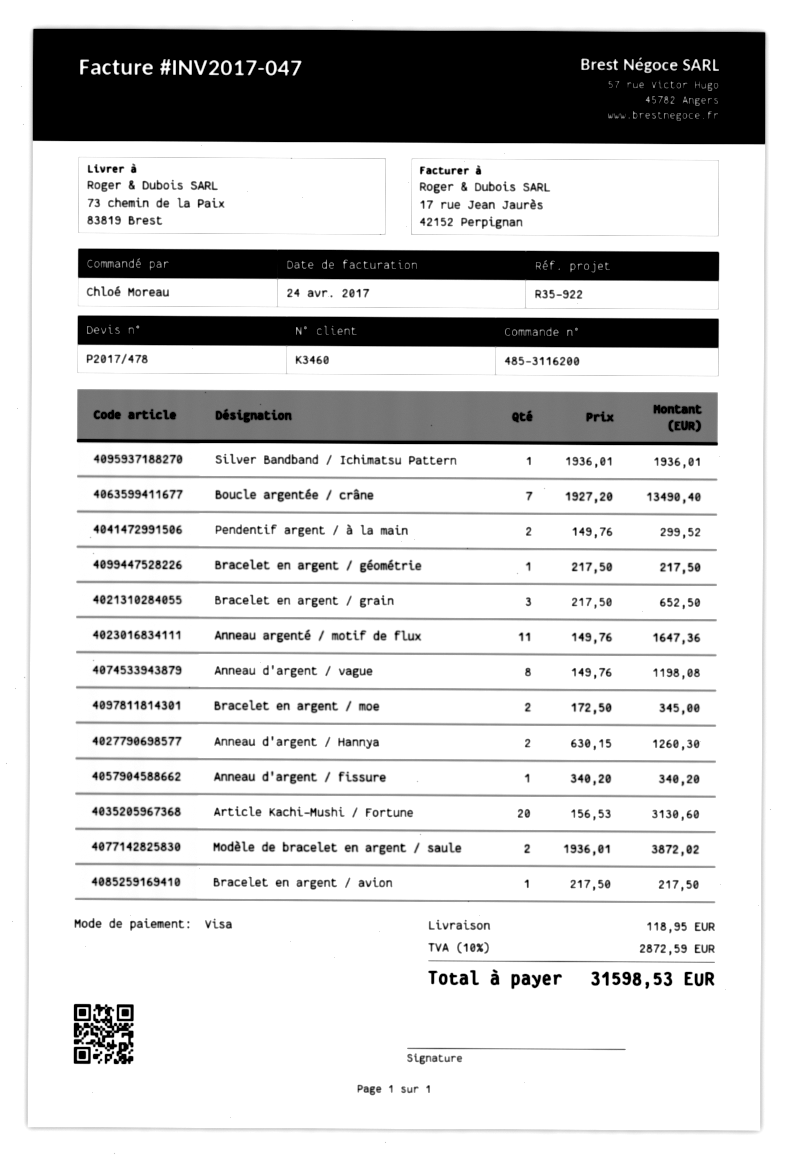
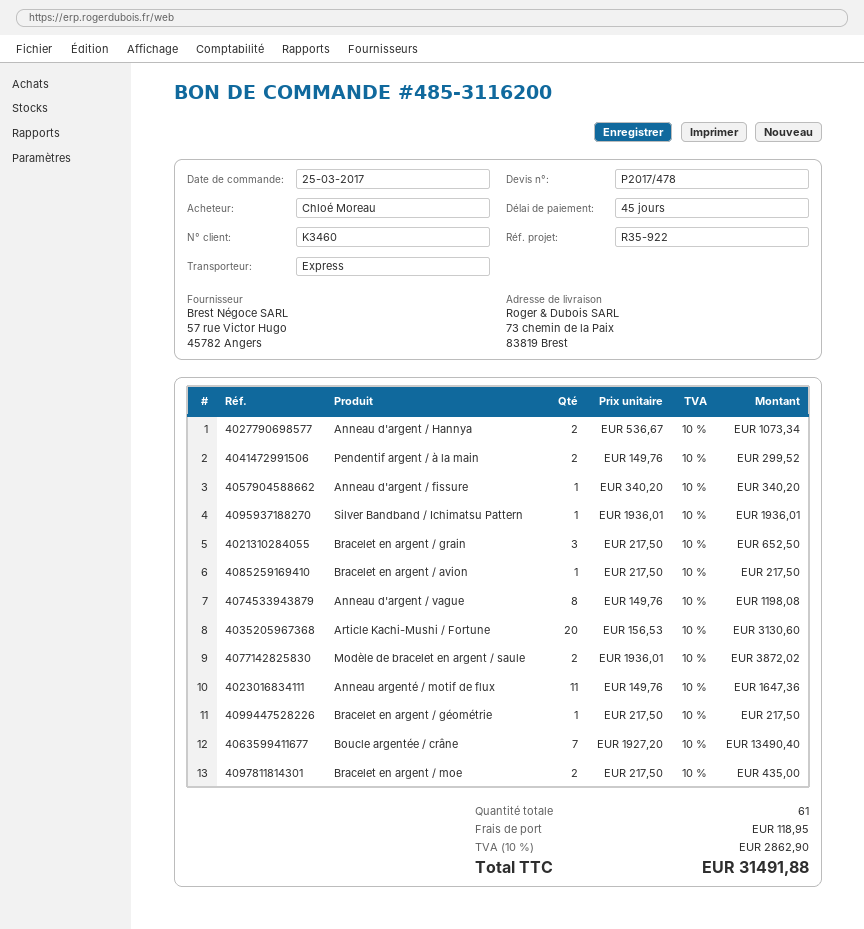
Bracelet en argent / moe: 2 x 172.50 = 345.00 -> 2 x 217.50 = 435.00
Anneau d'argent / Hannya: 2 x 630.15 = 1260.30 -> 2 x 536.67 = 1073.34
tax: 10% = 2872.59 -> 10% = 2862.90
total: 31598.53 -> 31491.88

